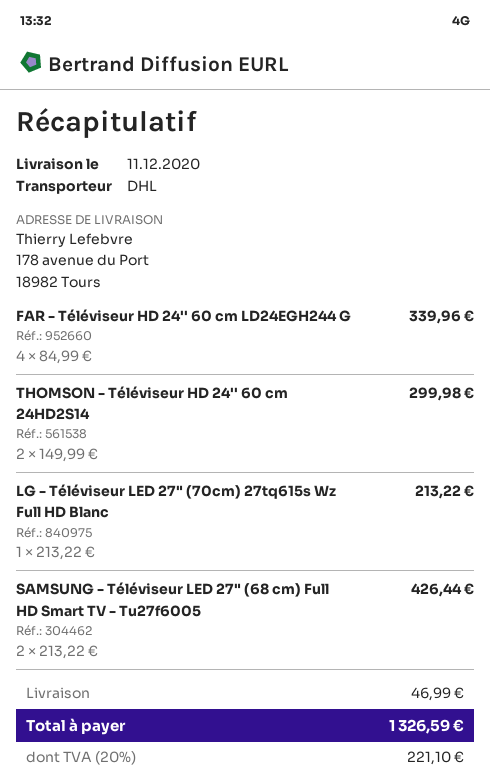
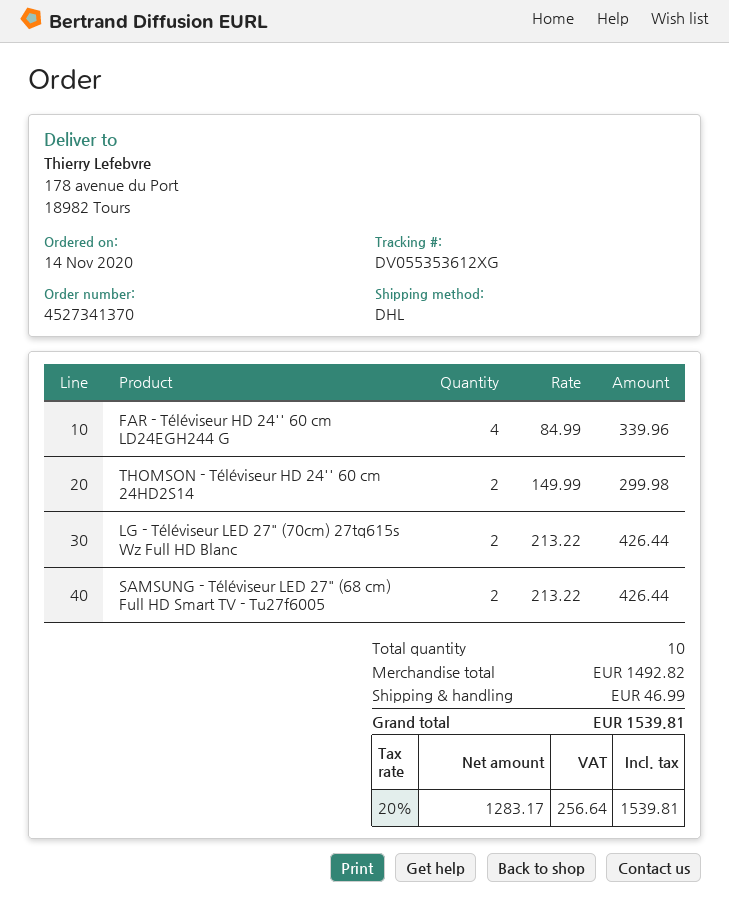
LG - Téléviseur LED 27" (70cm) 27tq615s Wz Full HD Blanc: 1 x 213.22 = 213.22 -> 2 x 213.22 = 426.44
tax: 20% = 221.10 -> 20% = 256.64
total: 1326.59 -> 1539.81

